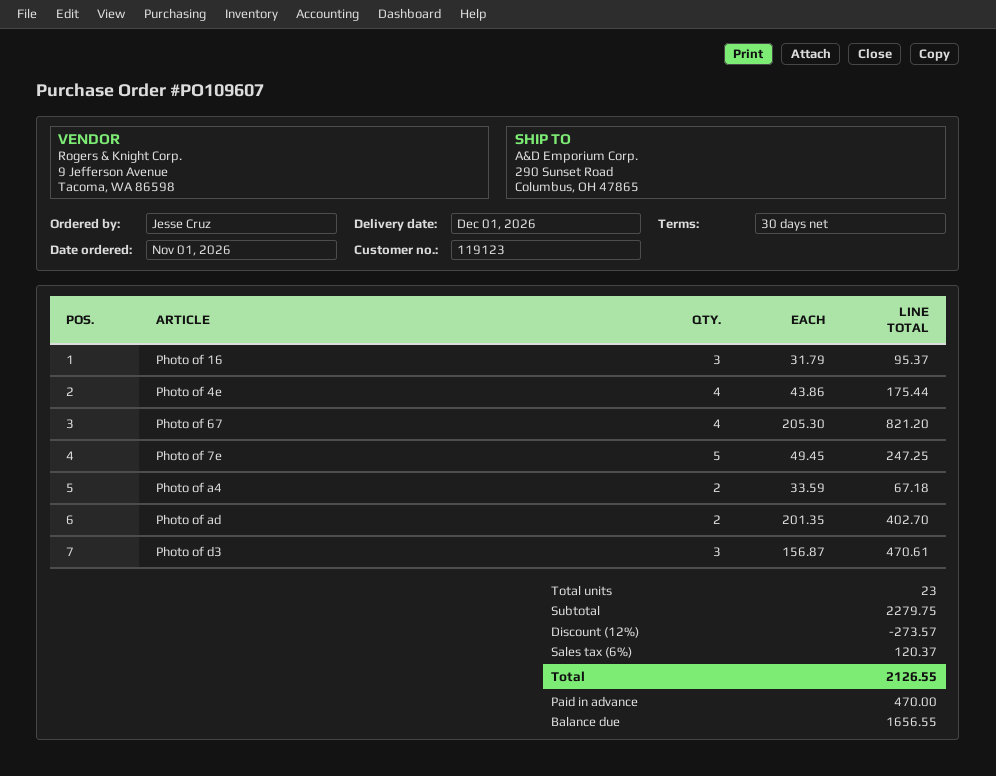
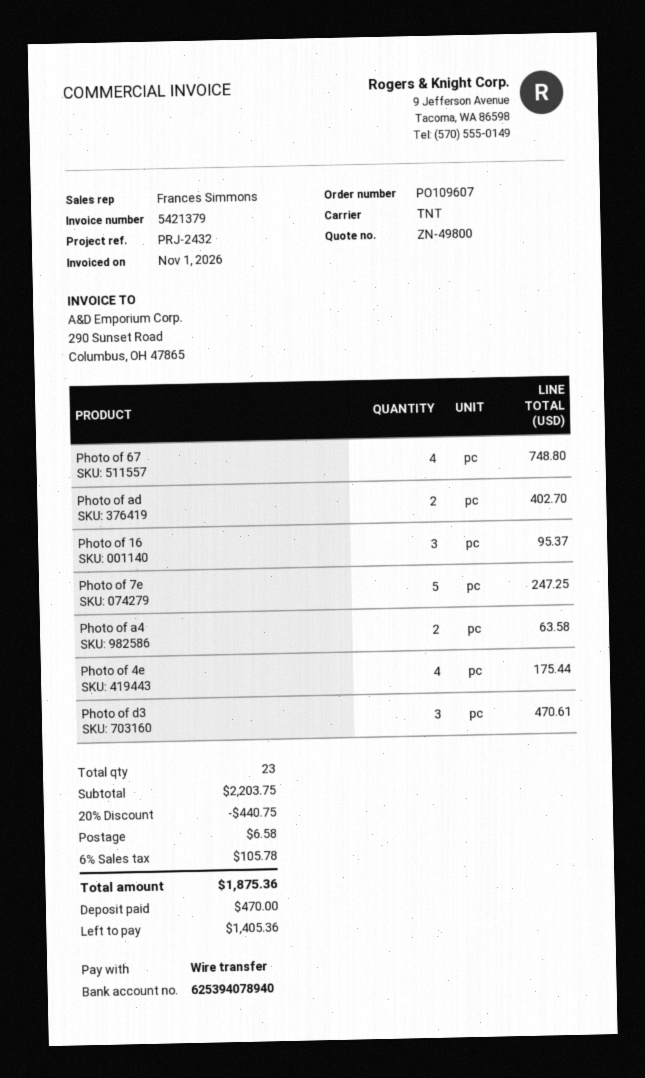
Photo of 67: 4 for 821.20 -> 4 for 748.80
Photo of a4: 2 for 67.18 -> 2 for 63.58
subtotal: 2279.75 -> 2203.75
discount: 12% = 273.57 -> 20% = 440.75
shipping: none -> 6.58
tax: 6% = 120.37 -> 6% = 105.78
total: 2126.55 -> 1875.36
balance: 1656.55 -> 1405.36

